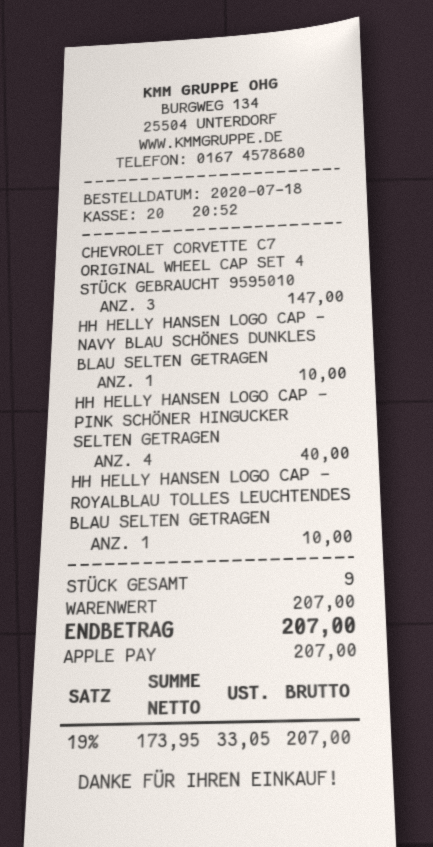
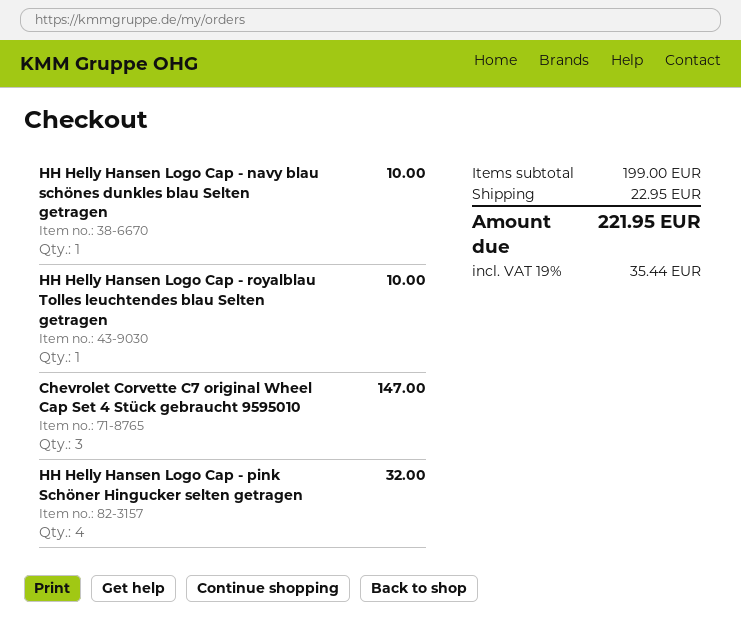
HH HELLY HANSEN LOGO CAP - PINK SCHÖNER HINGUCKER SELTEN GETRAGEN: 4 for 40.00 -> 4 for 32.00
subtotal: 207.00 -> 199.00
shipping: none -> 22.95
tax: 19% = 33.05 -> 19% = 35.44
total: 207.00 -> 221.95

